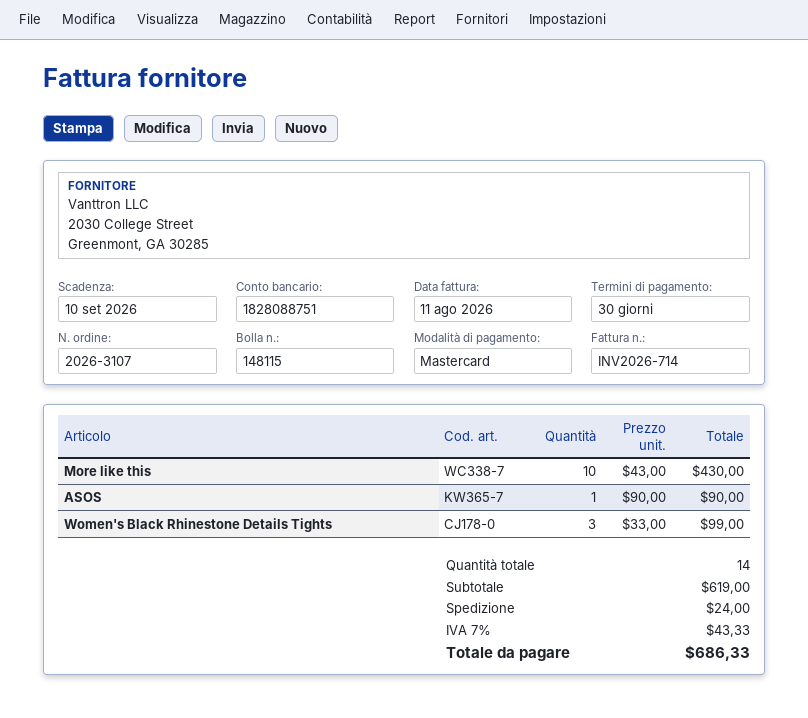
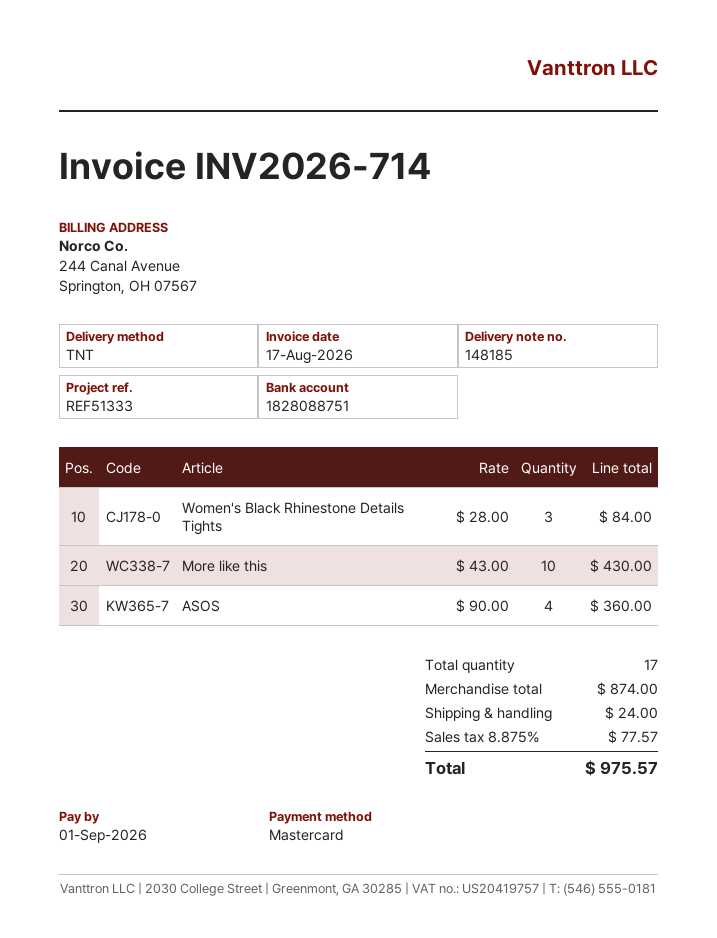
delivery note number: 148115 -> 148185
invoice date: 2026-08-11 -> 2026-08-17
due date: 2026-09-10 -> 2026-09-01
ASOS: 1 x 90.00 = 90.00 -> 4 x 90.00 = 360.00
Women's Black Rhinestone Details Tights: 3 x 33.00 = 99.00 -> 3 x 28.00 = 84.00
total quantity: 14 -> 17
subtotal: 619.00 -> 874.00
tax: 7% = 43.33 -> 8.875% = 77.57
total: 686.33 -> 975.57

